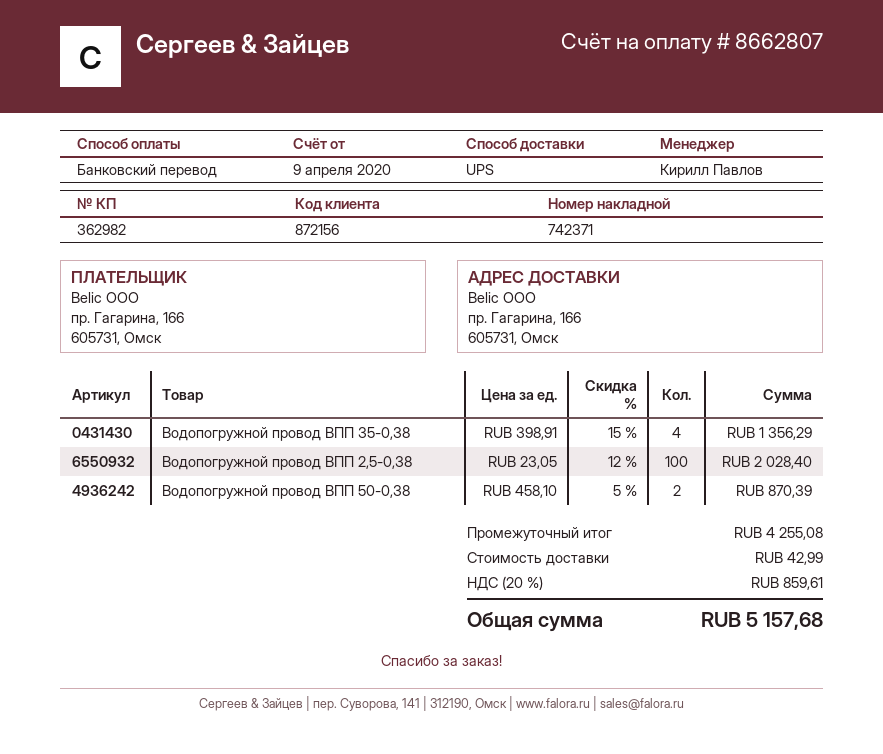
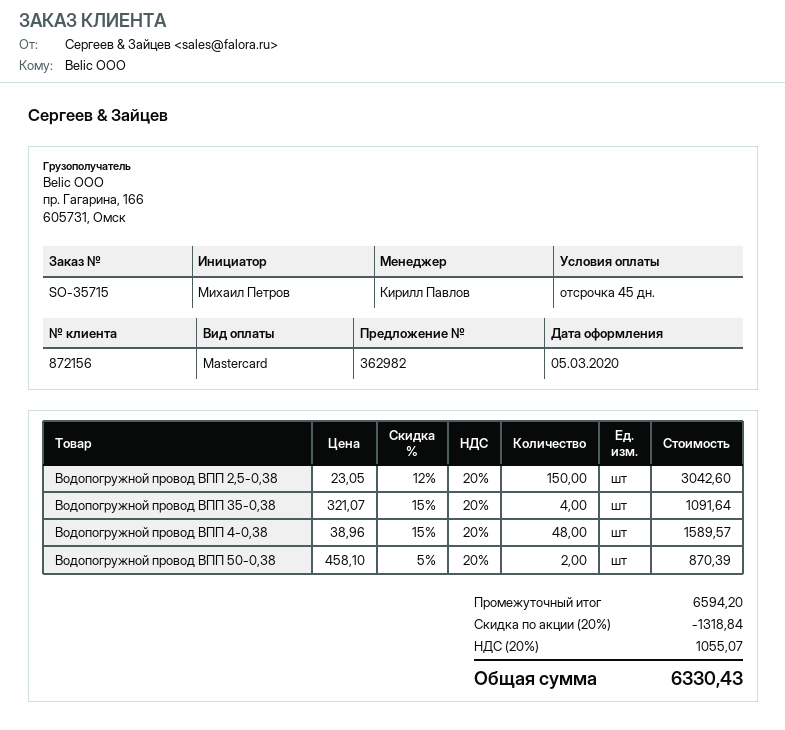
payment method: bank transfer -> Mastercard
Водопогружной провод ВПП 35-0,38: 4 x 398.91 - 15% = 1356.29 -> 4 x 321.07 - 15% = 1091.64
Водопогружной провод ВПП 2,5-0,38: 100 x 23.05 - 12% = 2028.40 -> 150 x 23.05 - 12% = 3042.60
Водопогружной провод ВПП 4-0,38: none -> 48 x 38.96 - 15% = 1589.57
subtotal: 4255.08 -> 6594.20
discount: none -> 20% = 1318.84
shipping: 42.99 -> none
tax: 20% = 859.61 -> 20% = 1055.07
total: 5157.68 -> 6330.43

